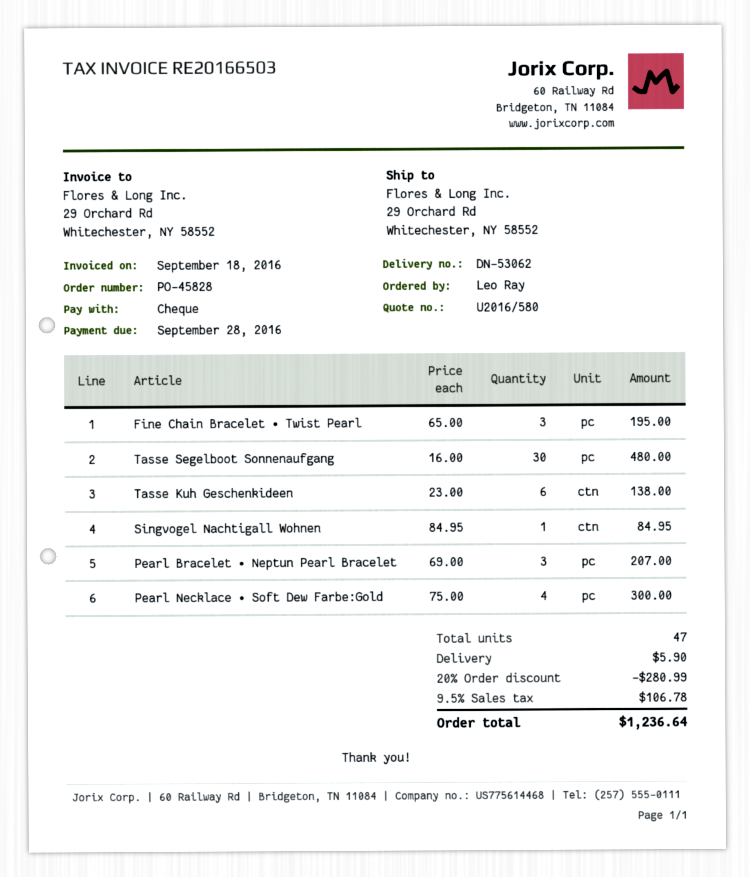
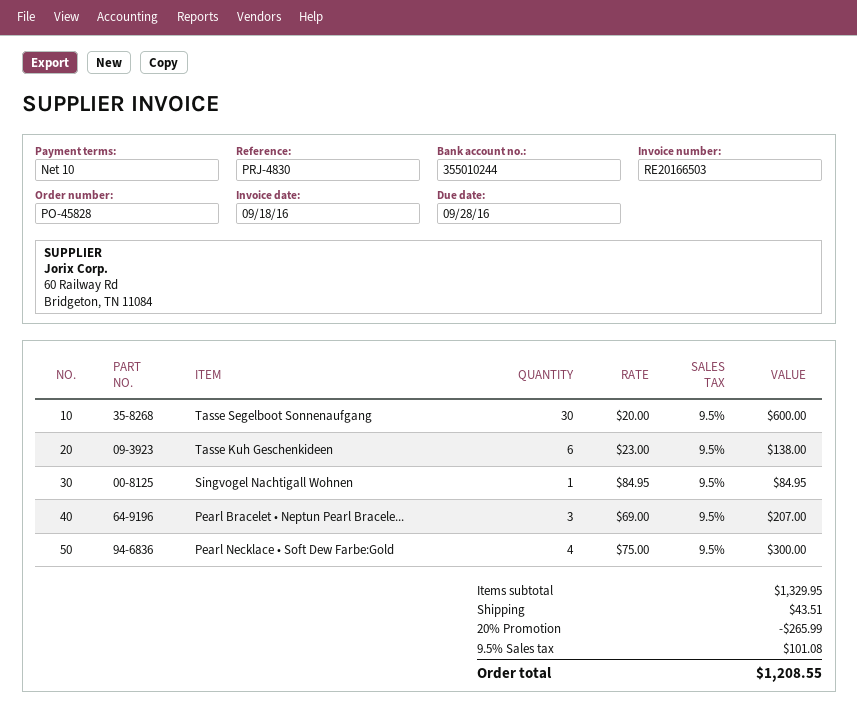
Fine Chain Bracelet • Twist Pearl: 3 x 65.00 = 195.00 -> none
Tasse Segelboot Sonnenaufgang: 30 x 16.00 = 480.00 -> 30 x 20.00 = 600.00
discount: 20% = 280.99 -> 20% = 265.99
shipping: 5.90 -> 43.51
tax: 9.5% = 106.78 -> 9.5% = 101.08
total: 1236.64 -> 1208.55

